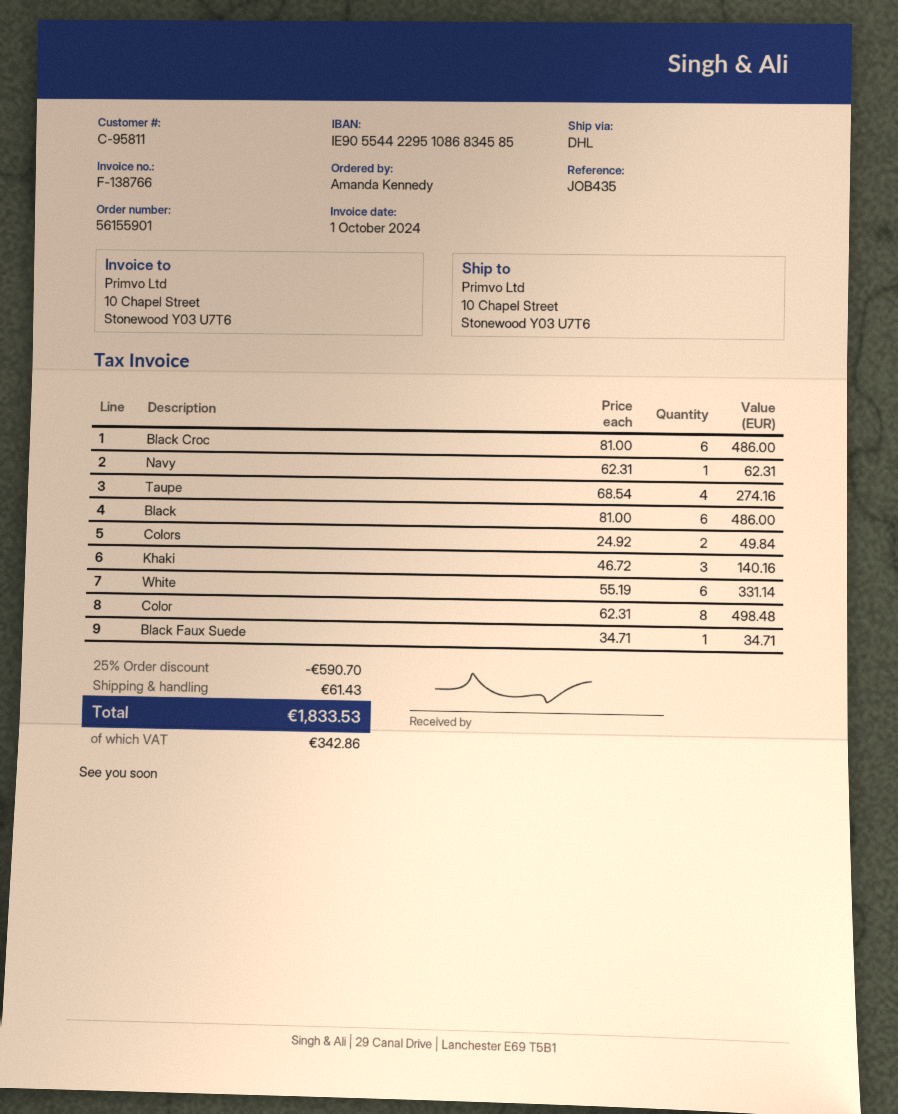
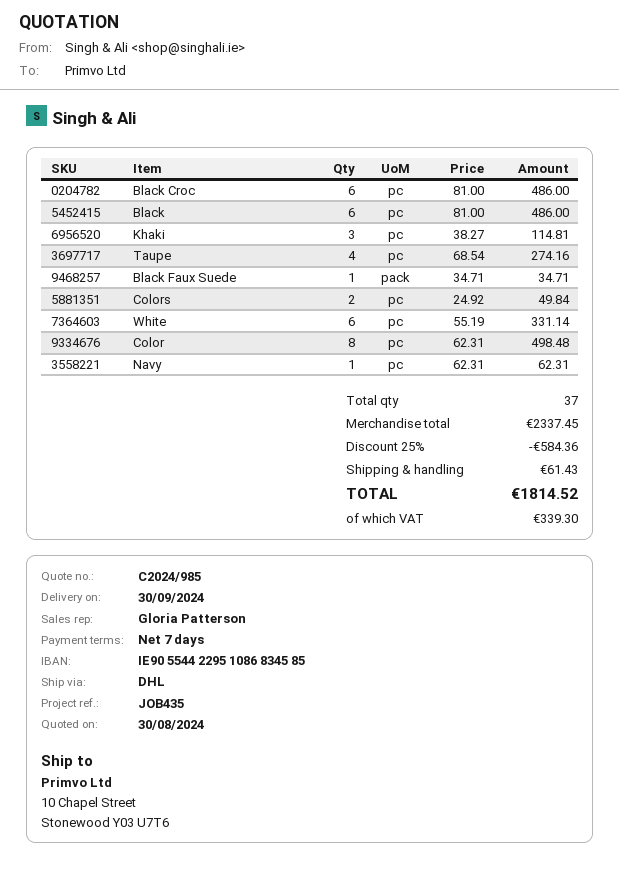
Khaki: 3 x 46.72 = 140.16 -> 3 x 38.27 = 114.81
discount: 25% = 590.70 -> 25% = 584.36
tax: 342.86 -> 339.30
total: 1833.53 -> 1814.52

